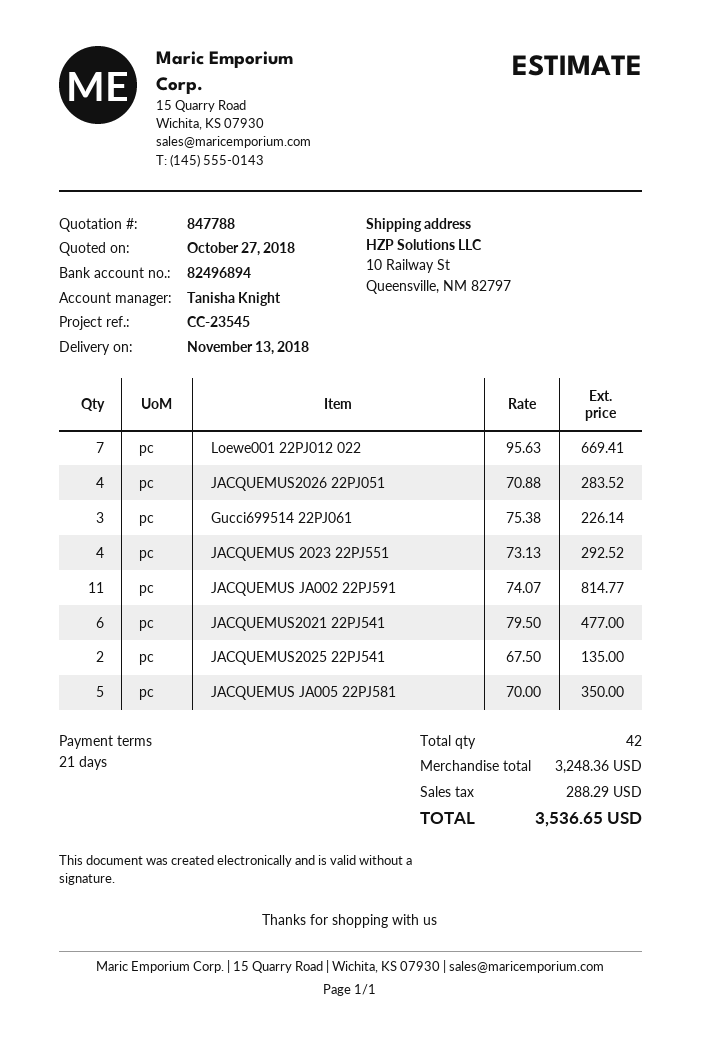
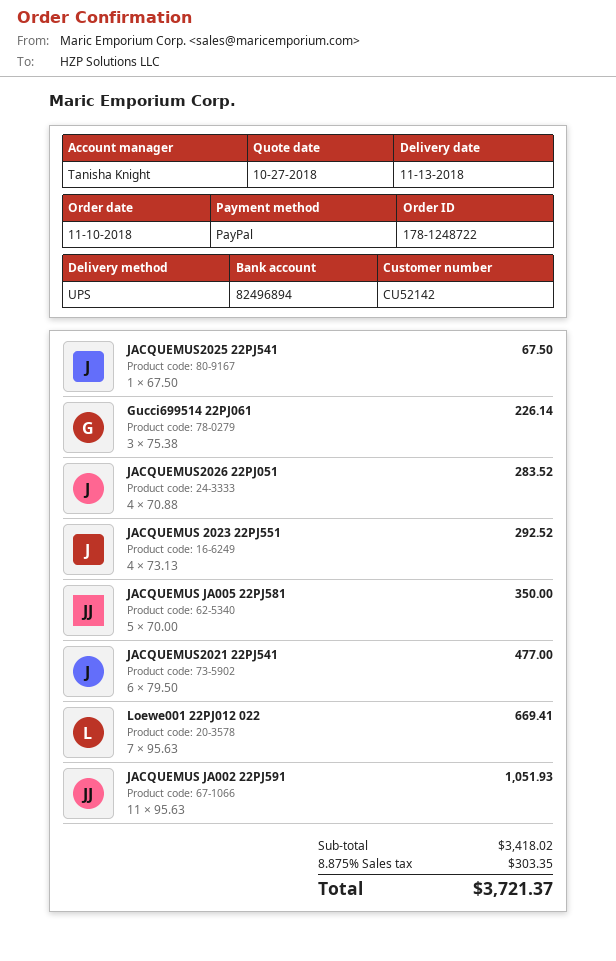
JACQUEMUS JA002 22PJ591: 11 x 74.07 = 814.77 -> 11 x 95.63 = 1051.93
JACQUEMUS2025 22PJ541: 2 x 67.50 = 135.00 -> 1 x 67.50 = 67.50
subtotal: 3248.36 -> 3418.02
tax: 288.29 -> 303.35
total: 3536.65 -> 3721.37

